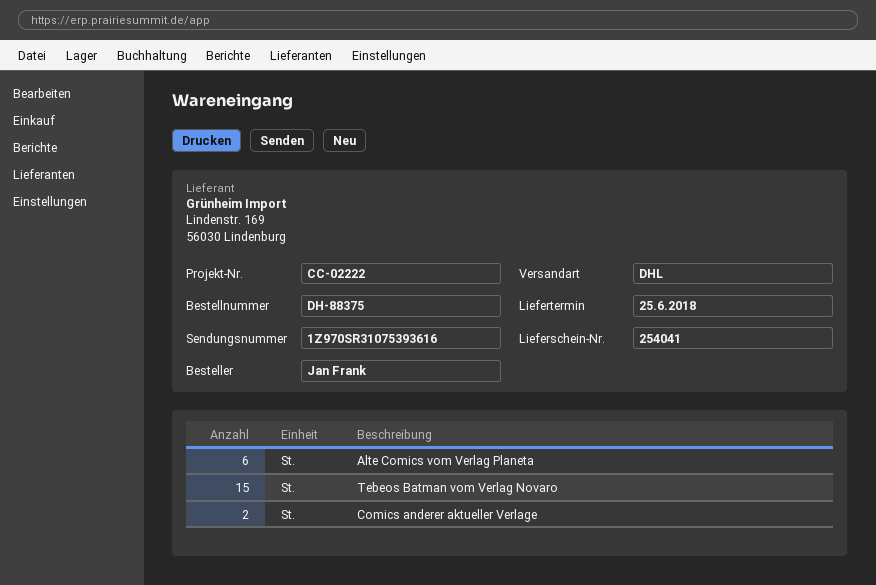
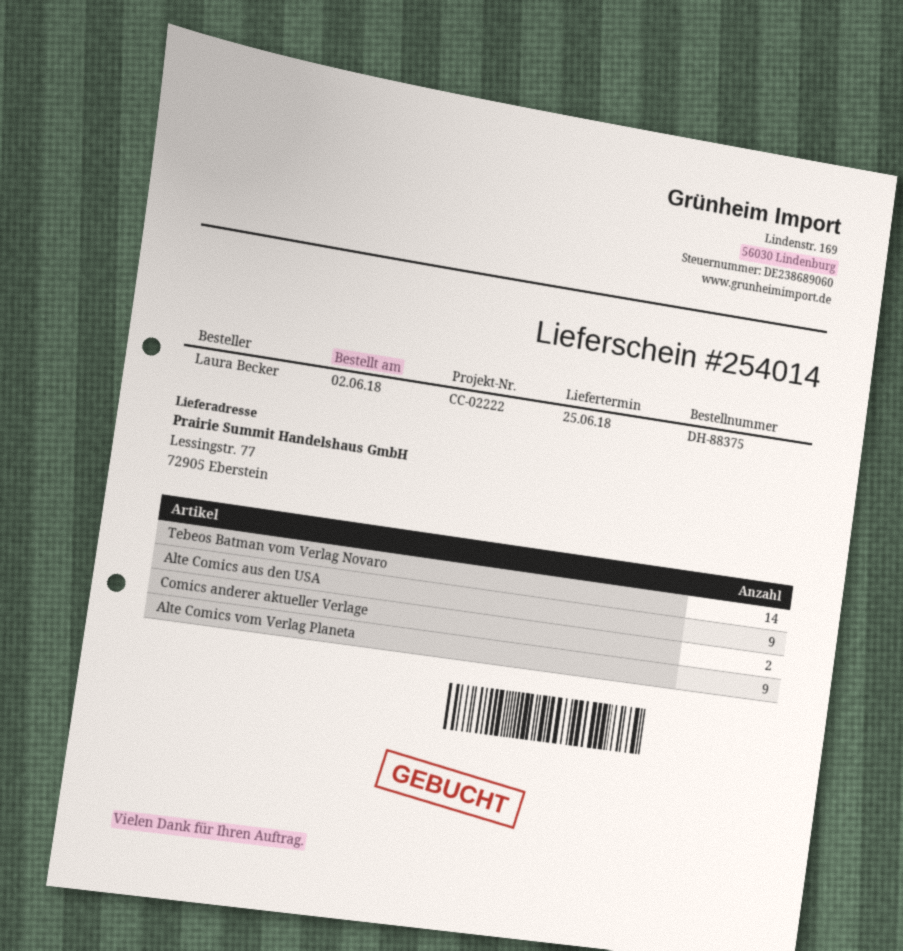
delivery note number: 254041 -> 254014
ordered by: Jan Frank -> Laura Becker
Alte Comics vom Verlag Planeta: 6 -> 9
Tebeos Batman vom Verlag Novaro: 15 -> 14
Alte Comics aus den USA: none -> 9

